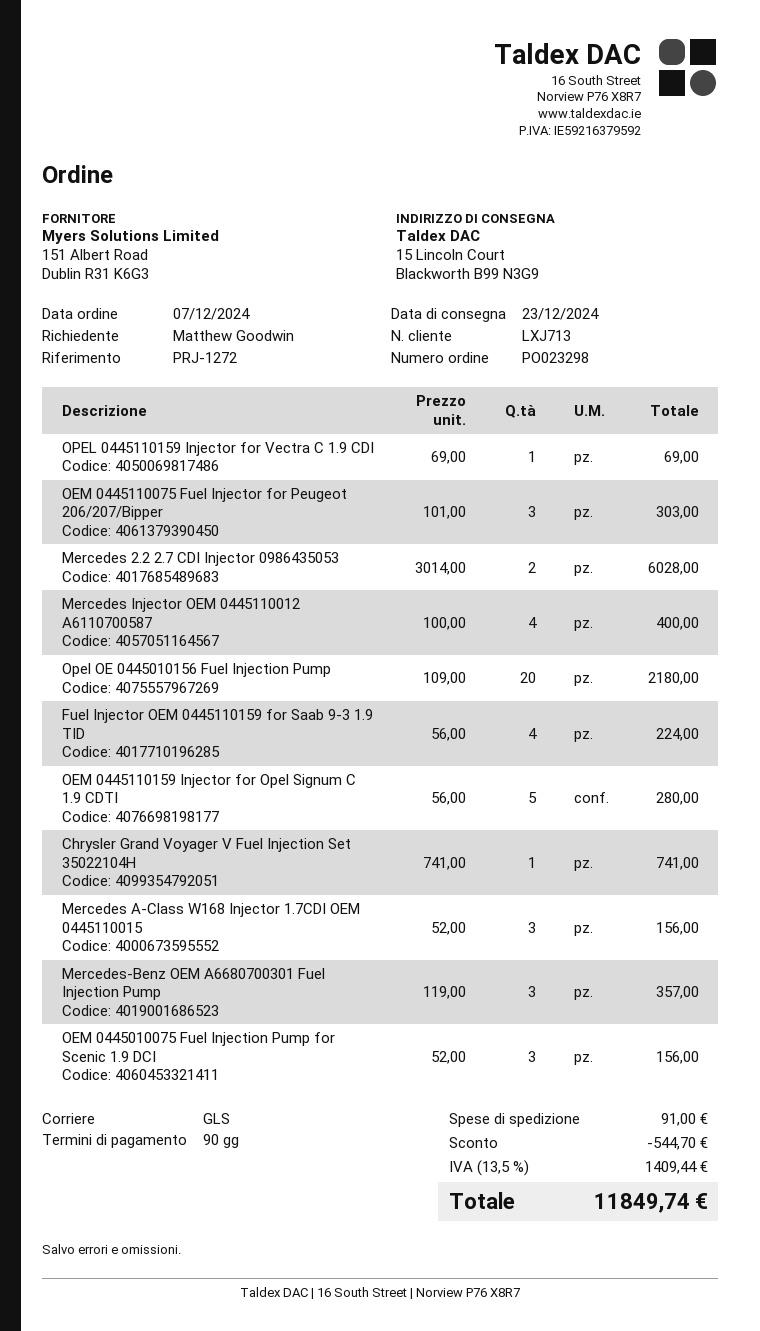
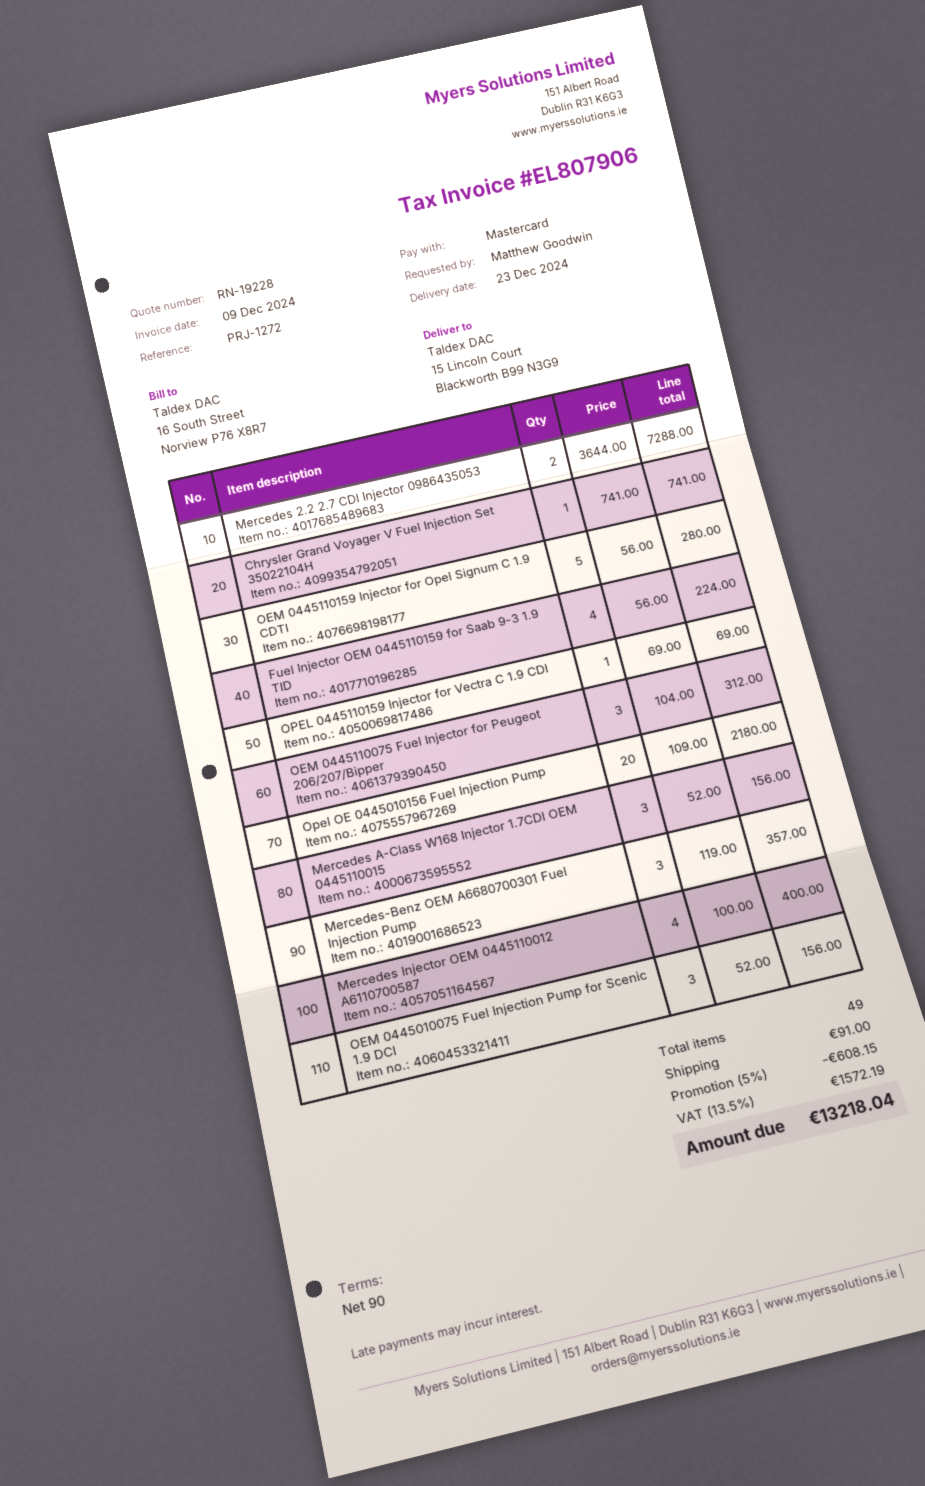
OEM 0445110075 Fuel Injector for Peugeot 206/207/Bipper: 3 x 101.00 = 303.00 -> 3 x 104.00 = 312.00
Mercedes 2.2 2.7 CDI Injector 0986435053: 2 x 3014.00 = 6028.00 -> 2 x 3644.00 = 7288.00
discount: 544.70 -> 608.15
tax: 13.5% = 1409.44 -> 13.5% = 1572.19
total: 11849.74 -> 13218.04

